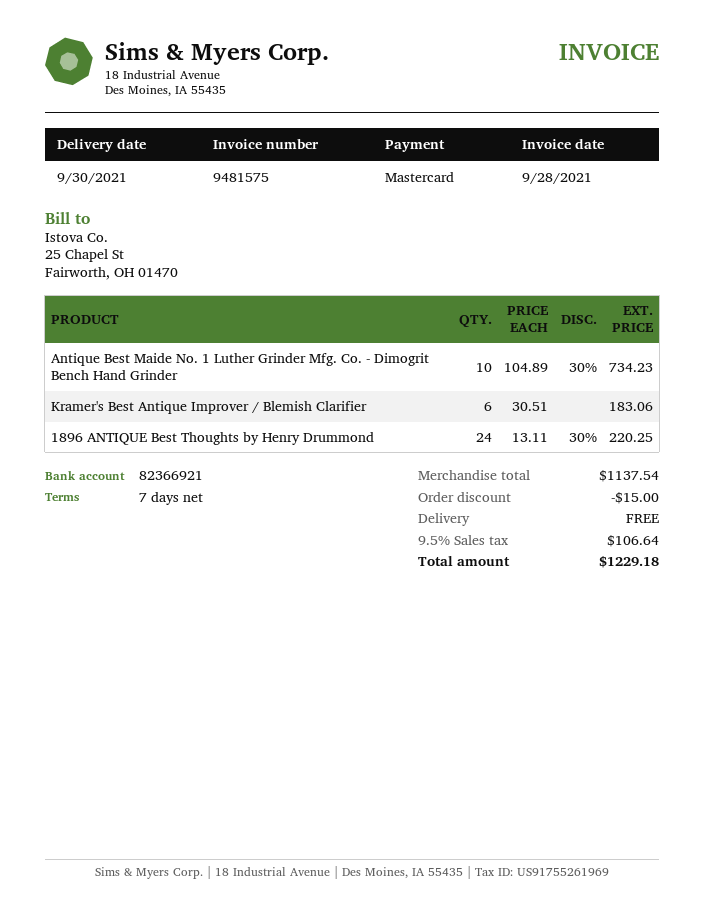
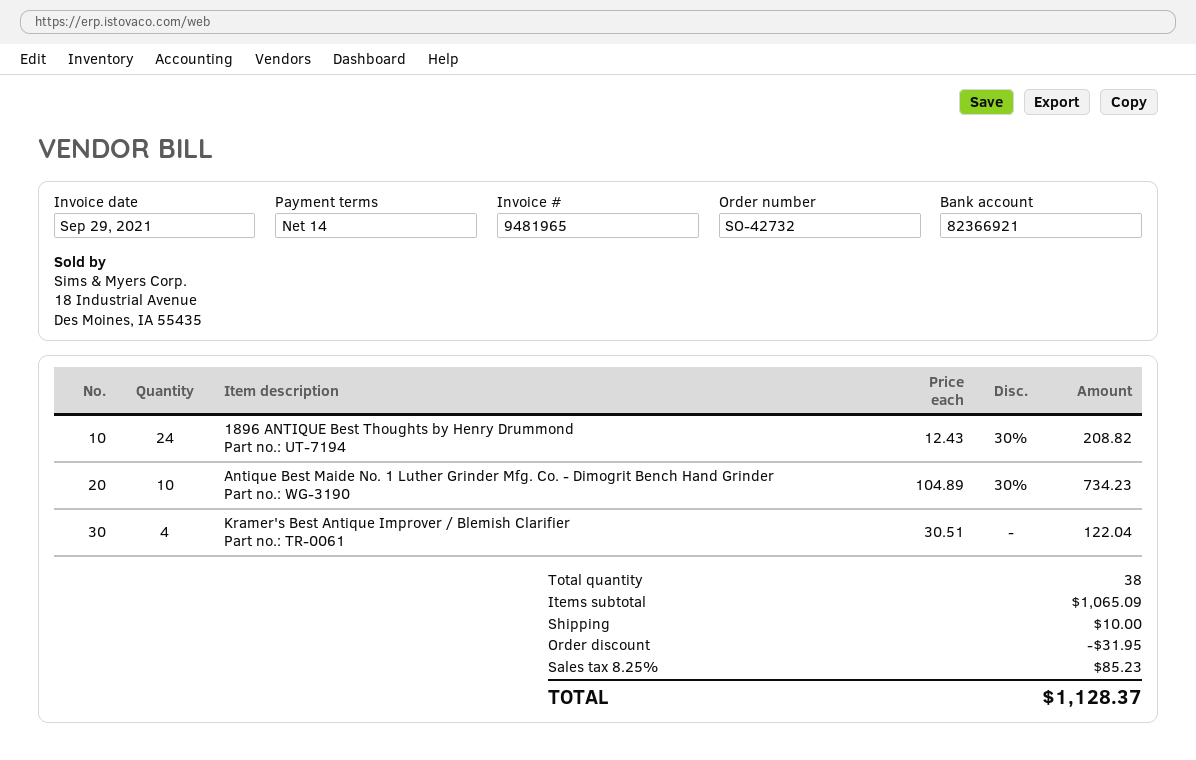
invoice number: 9481575 -> 9481965
invoice date: 2021-09-28 -> 2021-09-29
payment terms: 7 days -> 14 days
Kramer's Best Antique Improver / Blemish Clarifier: 6 x 30.51 = 183.06 -> 4 x 30.51 = 122.04
1896 ANTIQUE Best Thoughts by Henry Drummond: 24 x 13.11 - 30% = 220.25 -> 24 x 12.43 - 30% = 208.82
subtotal: 1137.54 -> 1065.09
discount: 15.00 -> 31.95
shipping: 0.00 -> 10.00
tax: 9.5% = 106.64 -> 8.25% = 85.23
total: 1229.18 -> 1128.37

